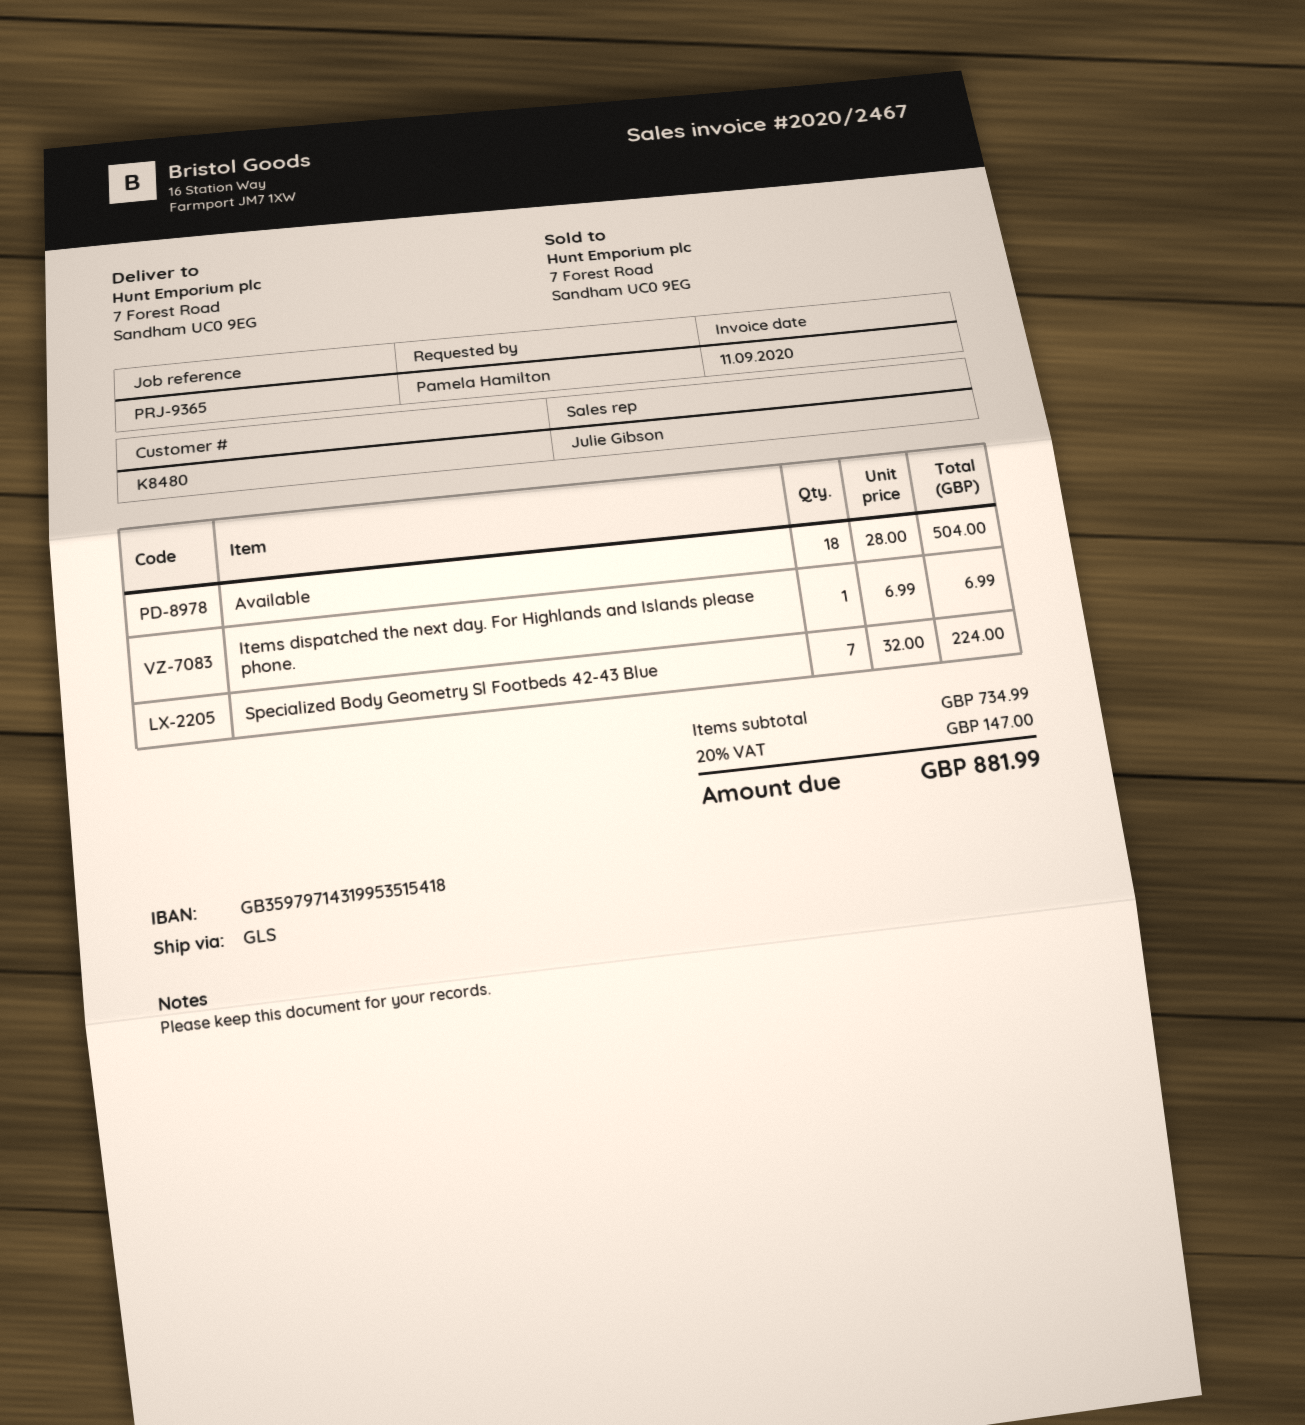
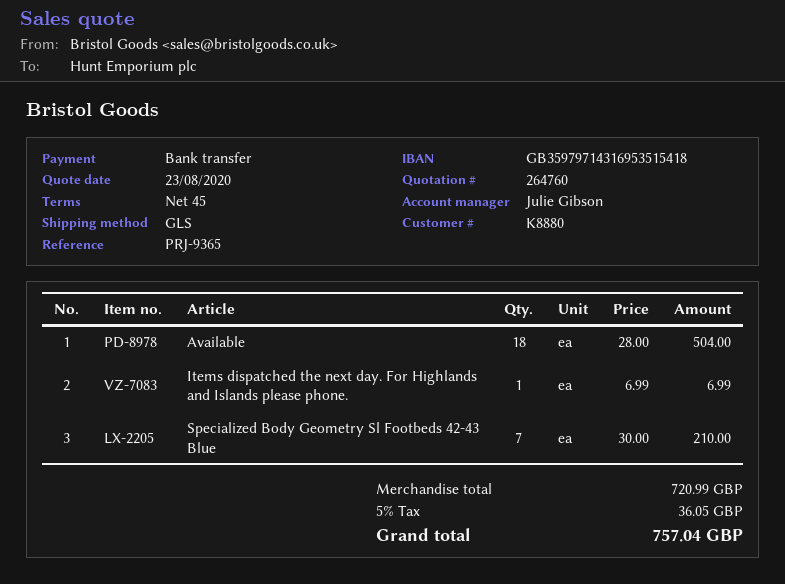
customer number: K8480 -> K8880
bank account: GB35979714319953515418 -> GB35979714316953515418
Specialized Body Geometry Sl Footbeds 42-43 Blue: 7 x 32.00 = 224.00 -> 7 x 30.00 = 210.00
subtotal: 734.99 -> 720.99
tax: 20% = 147.00 -> 5% = 36.05
total: 881.99 -> 757.04

